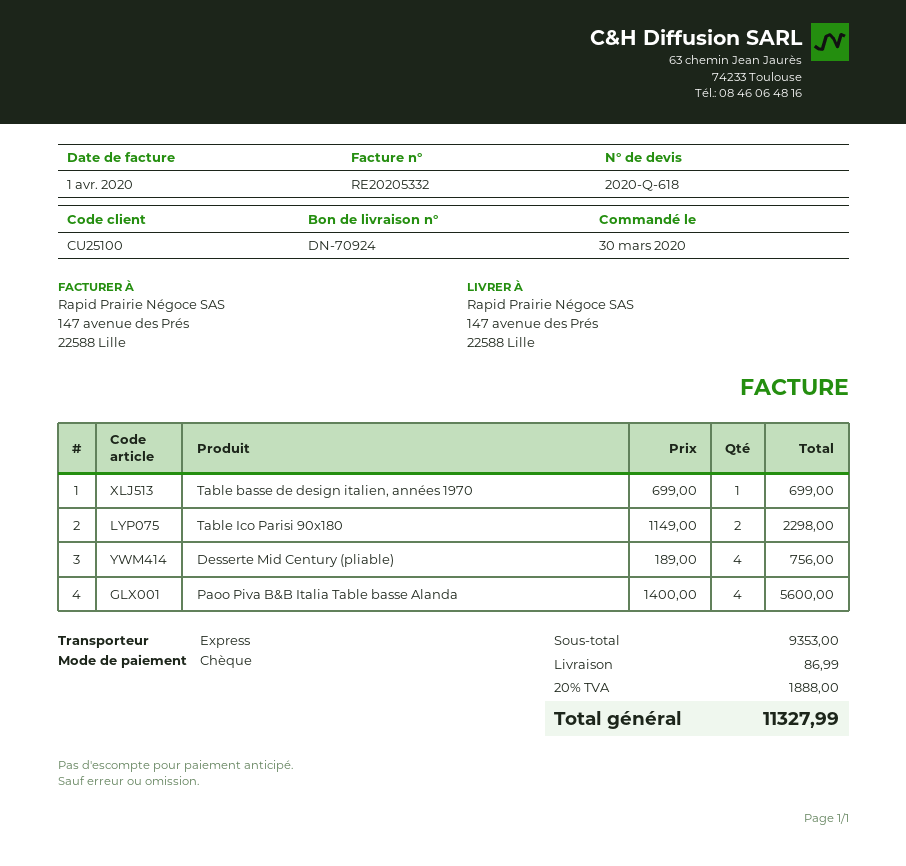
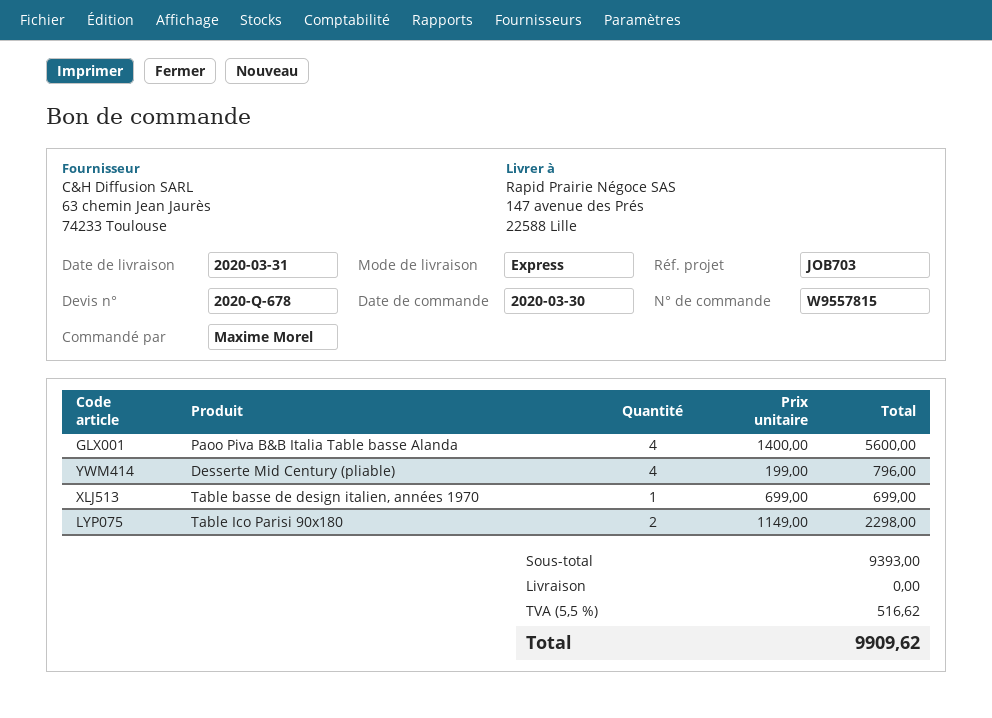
quote number: 2020-Q-618 -> 2020-Q-678
Desserte Mid Century (pliable): 4 x 189.00 = 756.00 -> 4 x 199.00 = 796.00
subtotal: 9353.00 -> 9393.00
shipping: 86.99 -> 0.00
tax: 20% = 1888.00 -> 5.5% = 516.62
total: 11327.99 -> 9909.62

